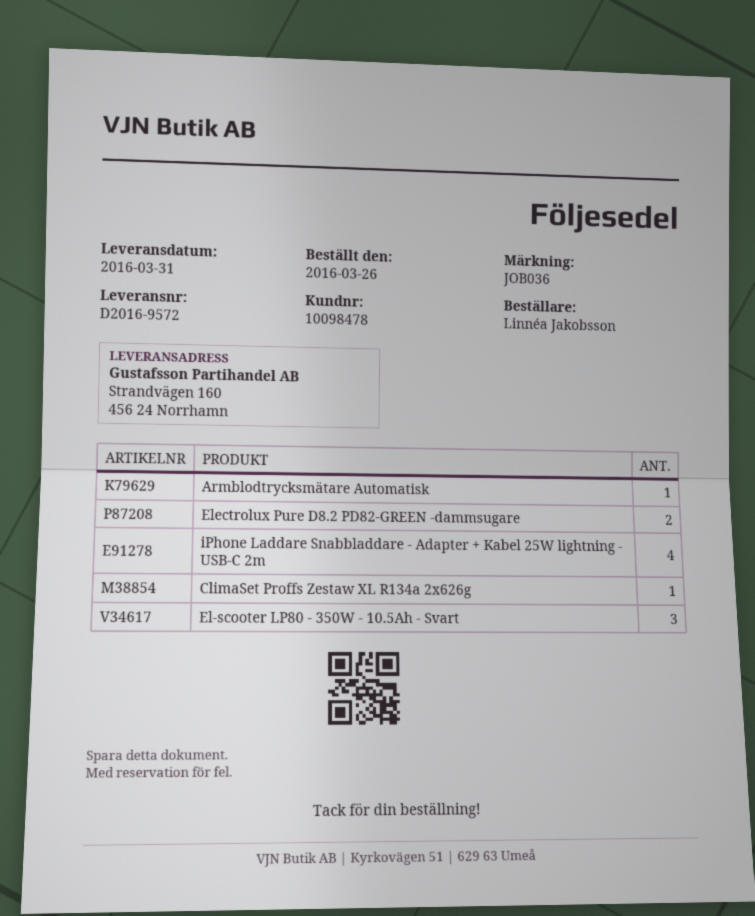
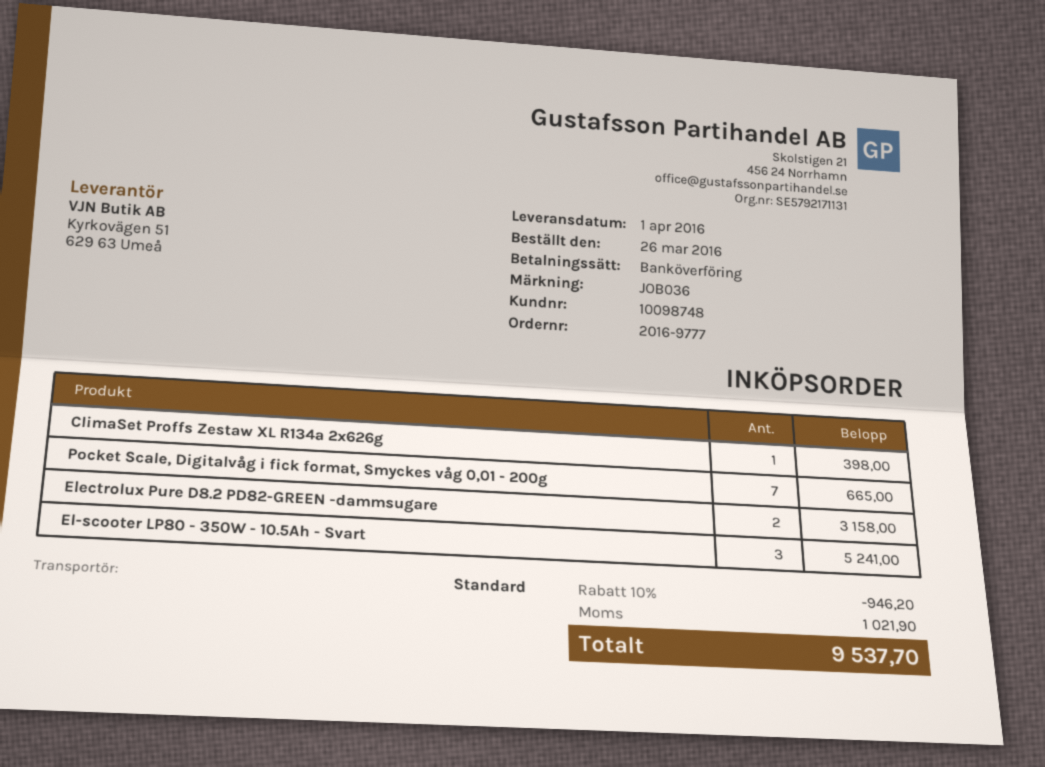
delivery date: 2016-03-31 -> 2016-04-01
customer number: 10098478 -> 10098748
Armblodtrycksmätare Automatisk: 1 -> none
iPhone Laddare Snabbladdare - Adapter + Kabel 25W lightning - USB-C 2m: 4 -> none
Pocket Scale, Digitalvåg i fick format, Smyckes våg 0,01 - 200g: none -> 7

